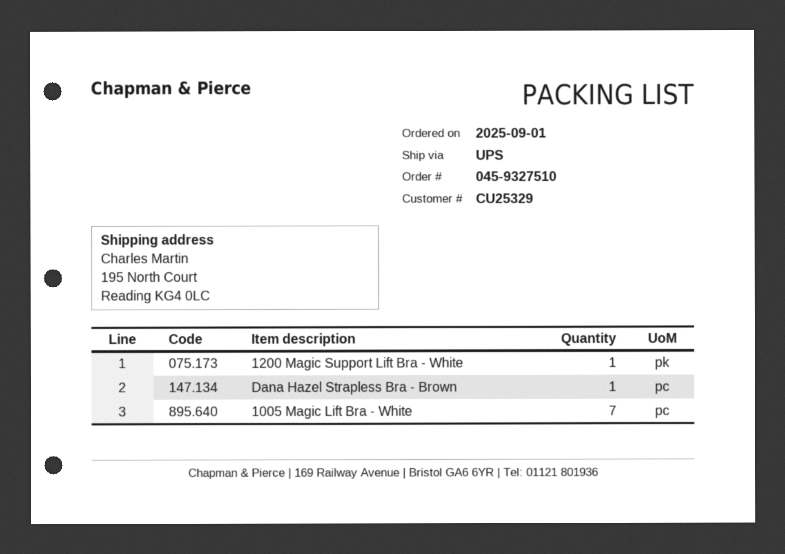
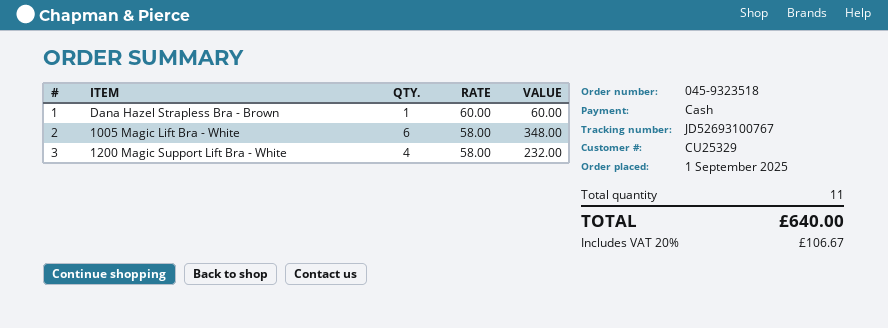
order number: 045-9327510 -> 045-9323518
1200 Magic Support Lift Bra - White: 1 -> 4
1005 Magic Lift Bra - White: 7 -> 6

